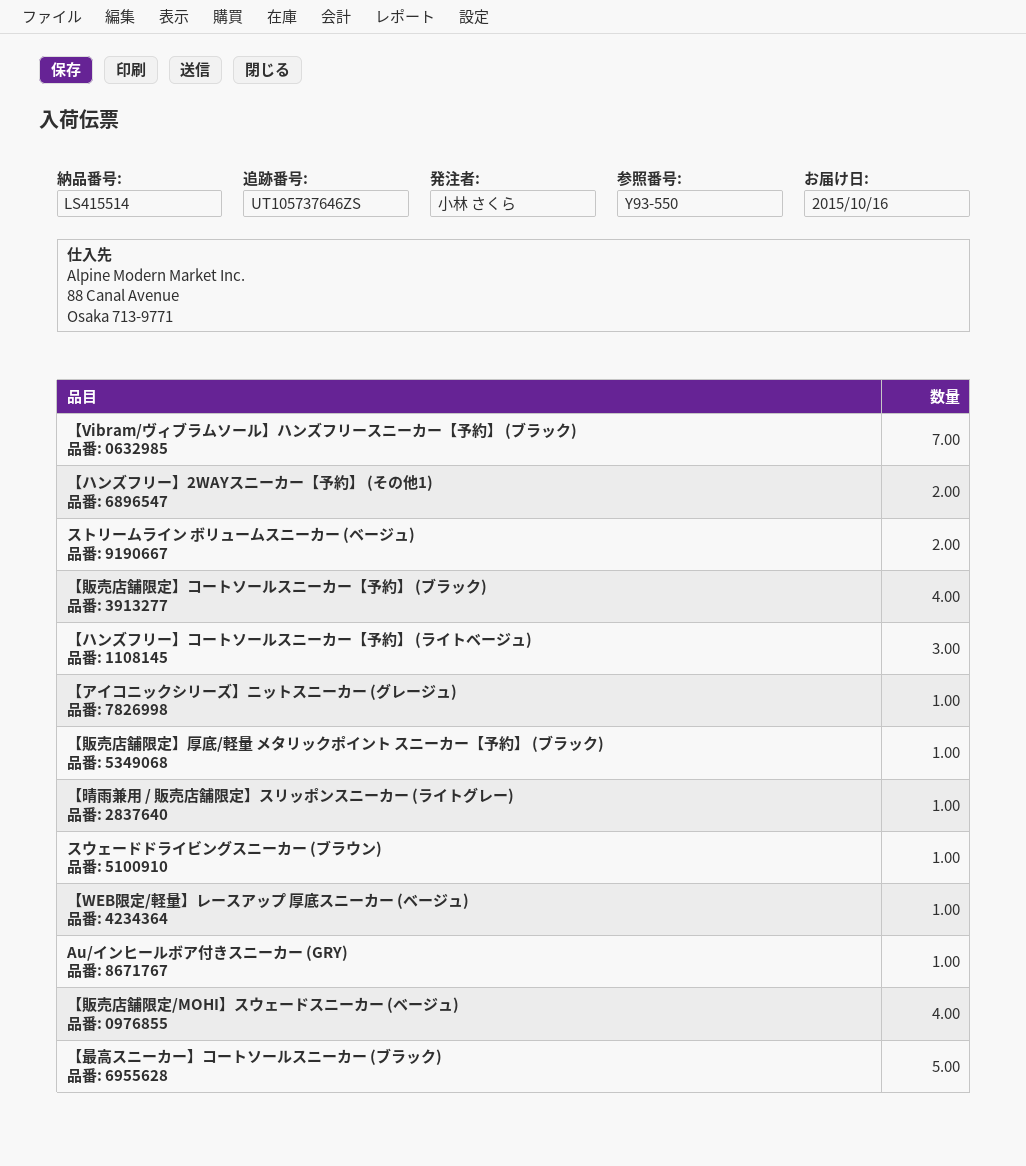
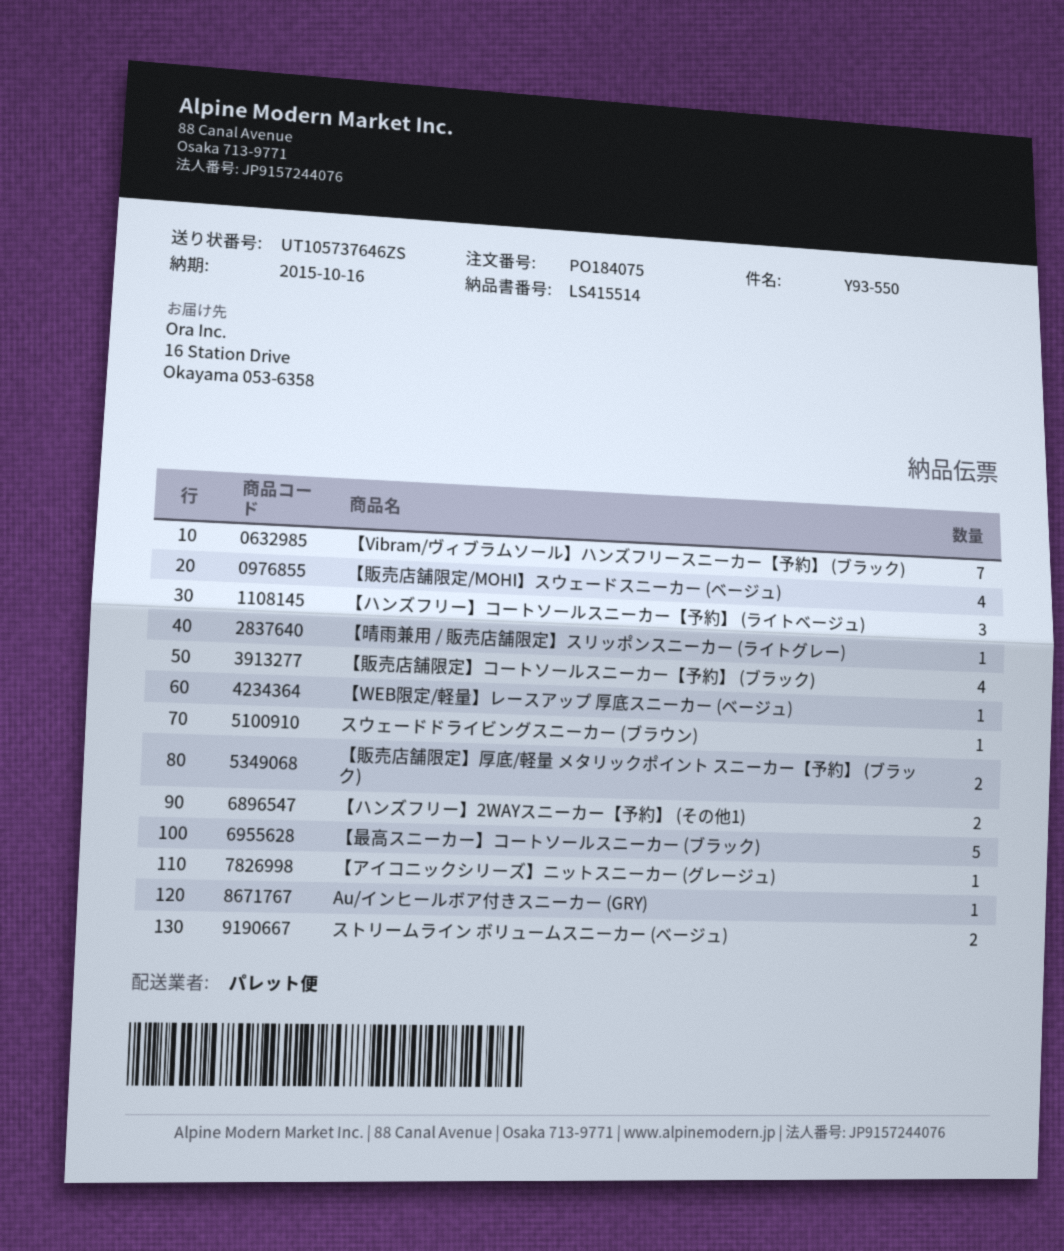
【販売店舗限定】厚底/軽量 メタリックポイント スニーカー【予約】 (ブラック): 1 -> 2

